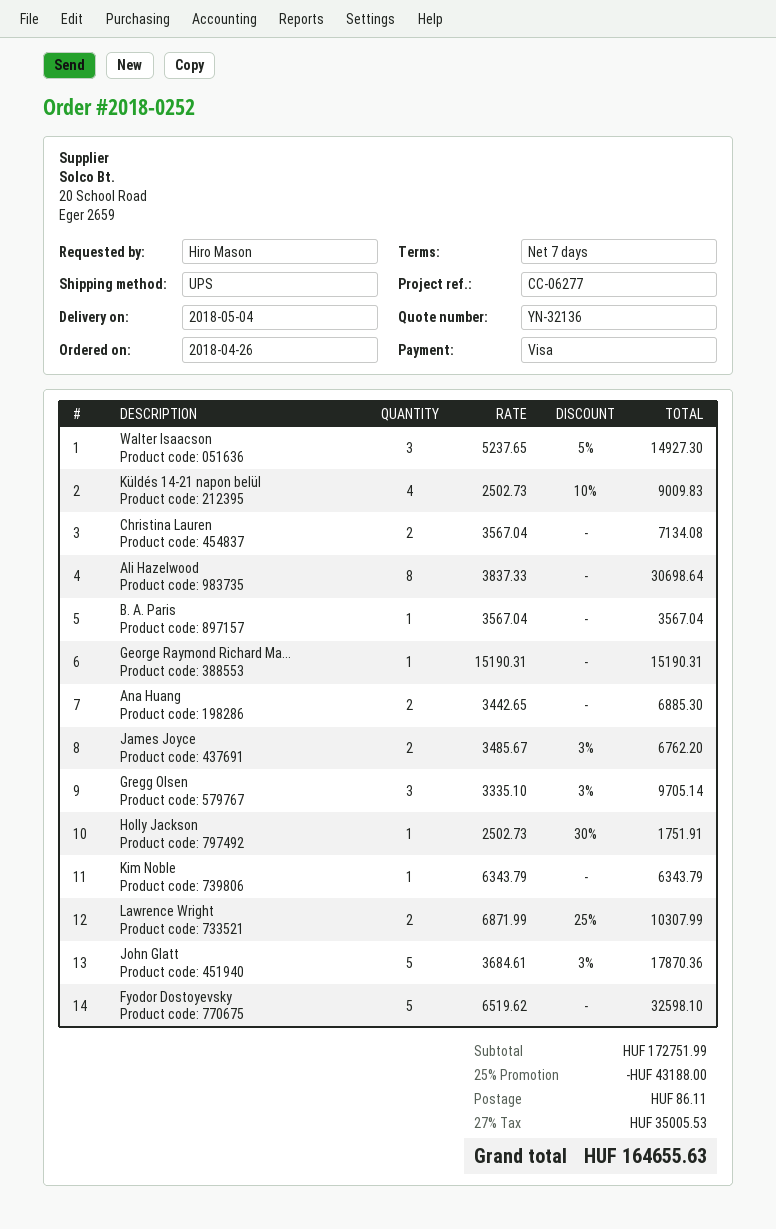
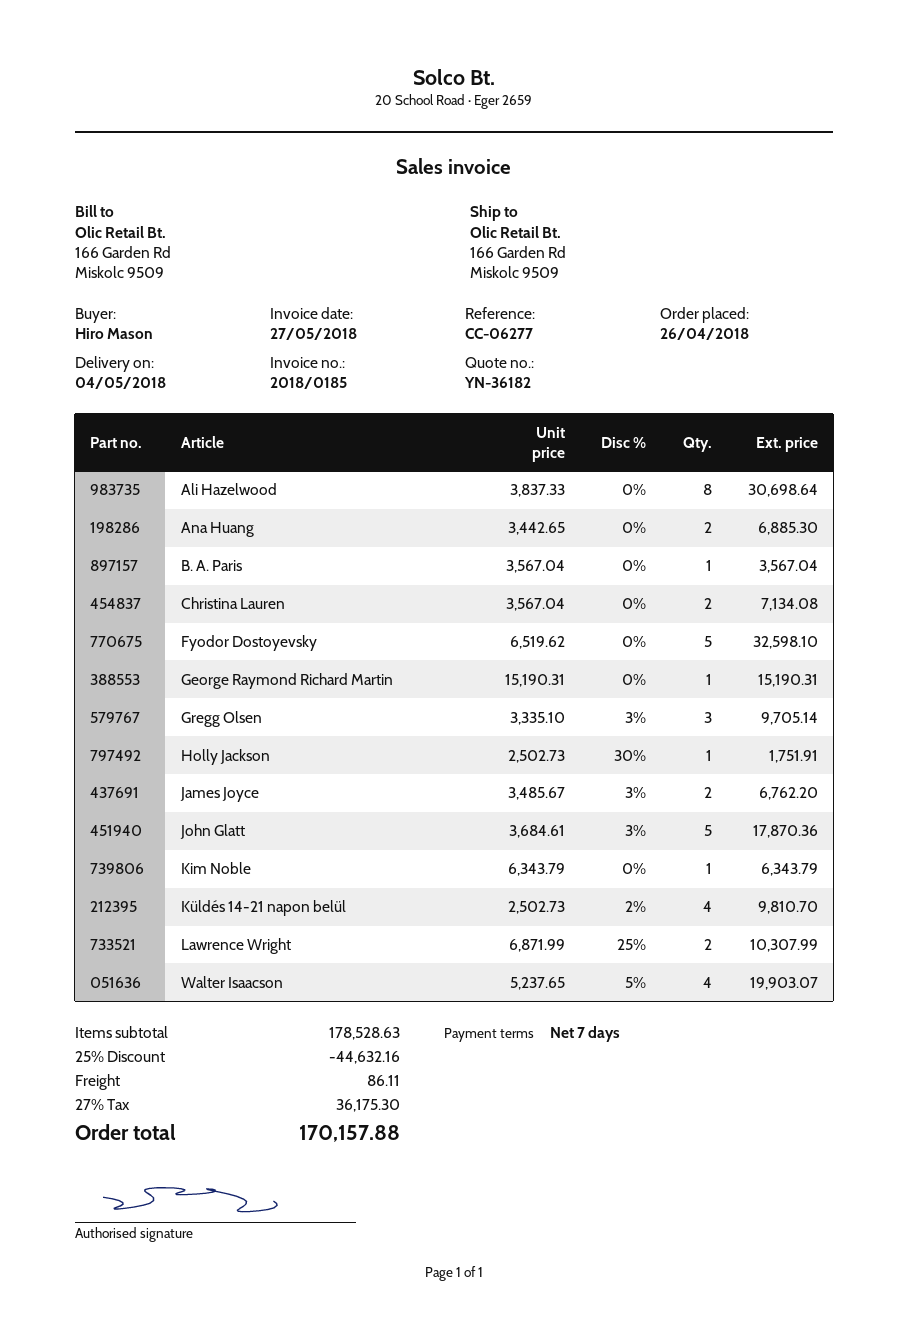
quote number: YN-32136 -> YN-36182
Walter Isaacson: 3 x 5237.65 - 5% = 14927.30 -> 4 x 5237.65 - 5% = 19903.07
Küldés 14-21 napon belül: 4 x 2502.73 - 10% = 9009.83 -> 4 x 2502.73 - 2% = 9810.70
subtotal: 172751.99 -> 178528.63
discount: 25% = 43188.00 -> 25% = 44632.16
tax: 27% = 35005.53 -> 27% = 36175.30
total: 164655.63 -> 170157.88

